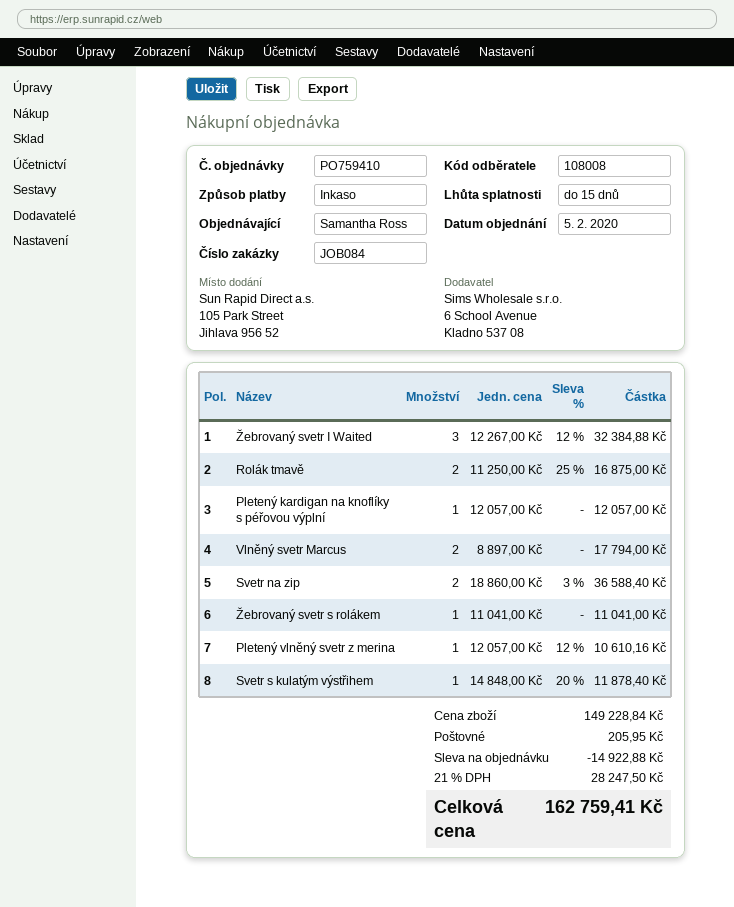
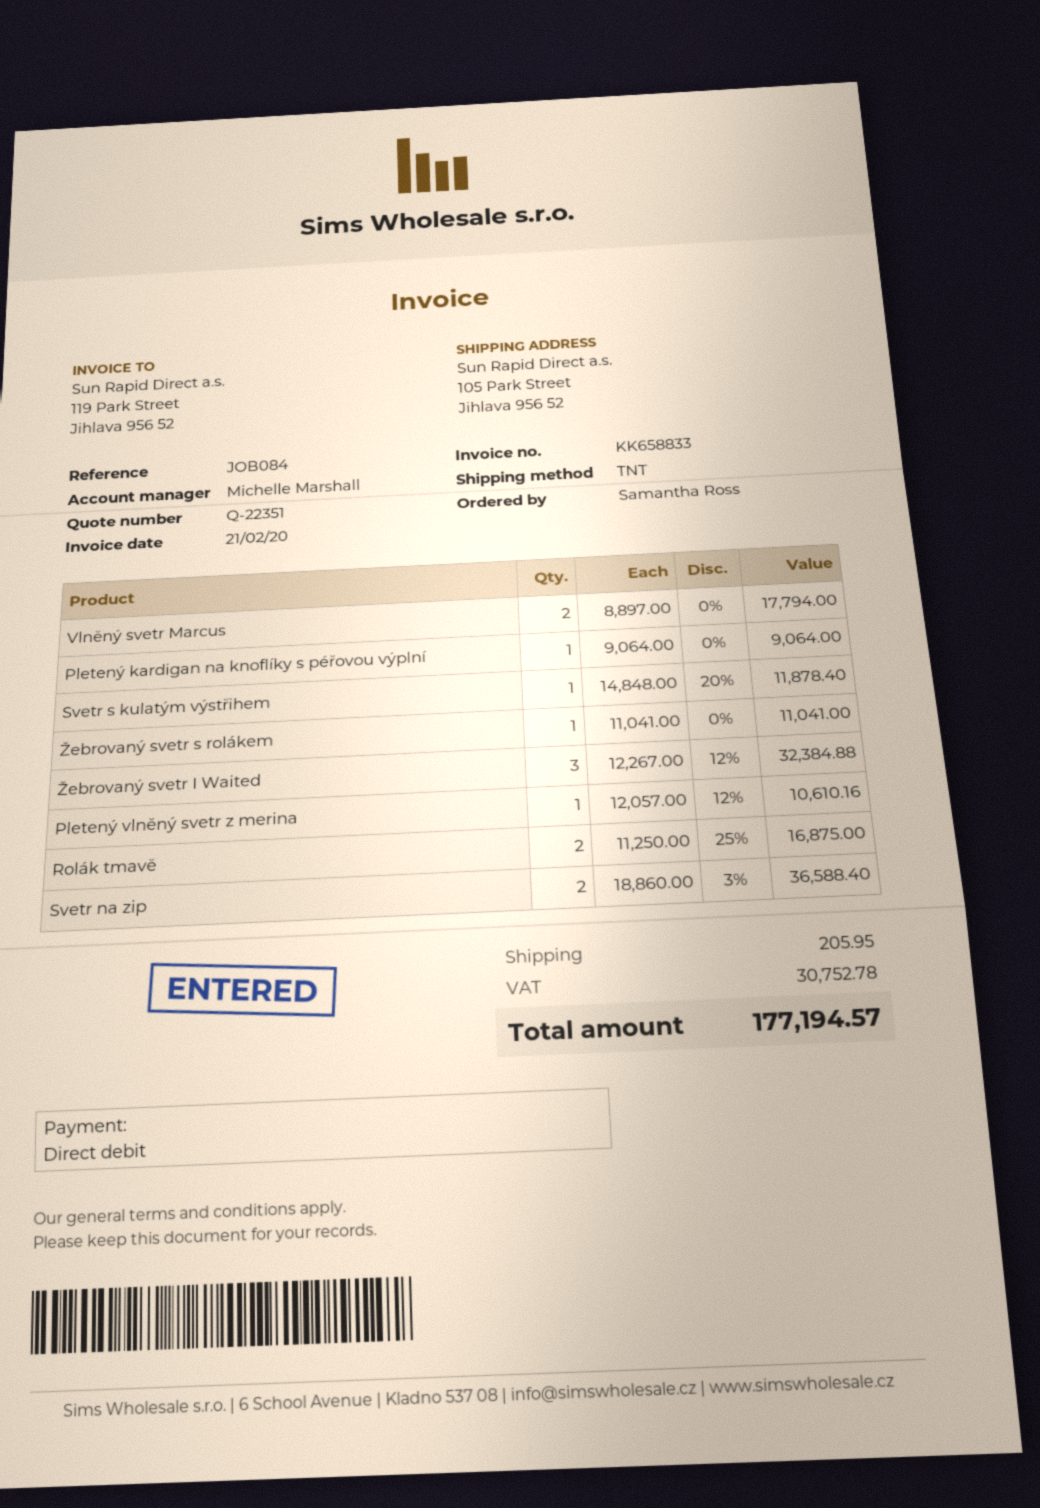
Pletený kardigan na knoflíky s péřovou výplní: 1 x 12057.00 = 12057.00 -> 1 x 9064.00 = 9064.00
discount: 14922.88 -> none
tax: 28247.50 -> 30752.78
total: 162759.41 -> 177194.57

